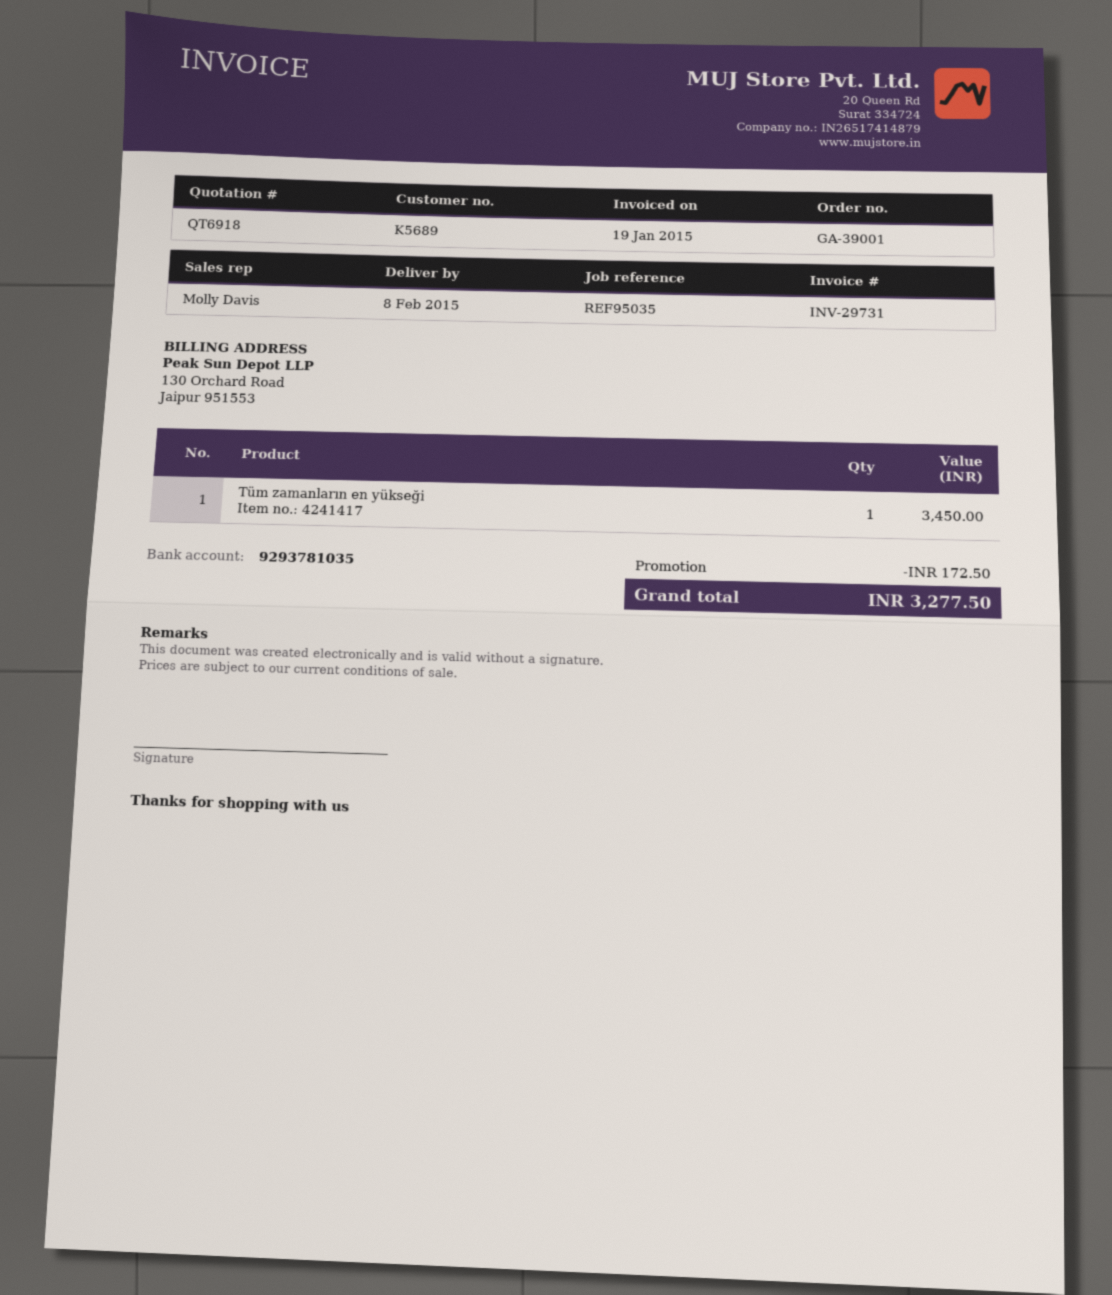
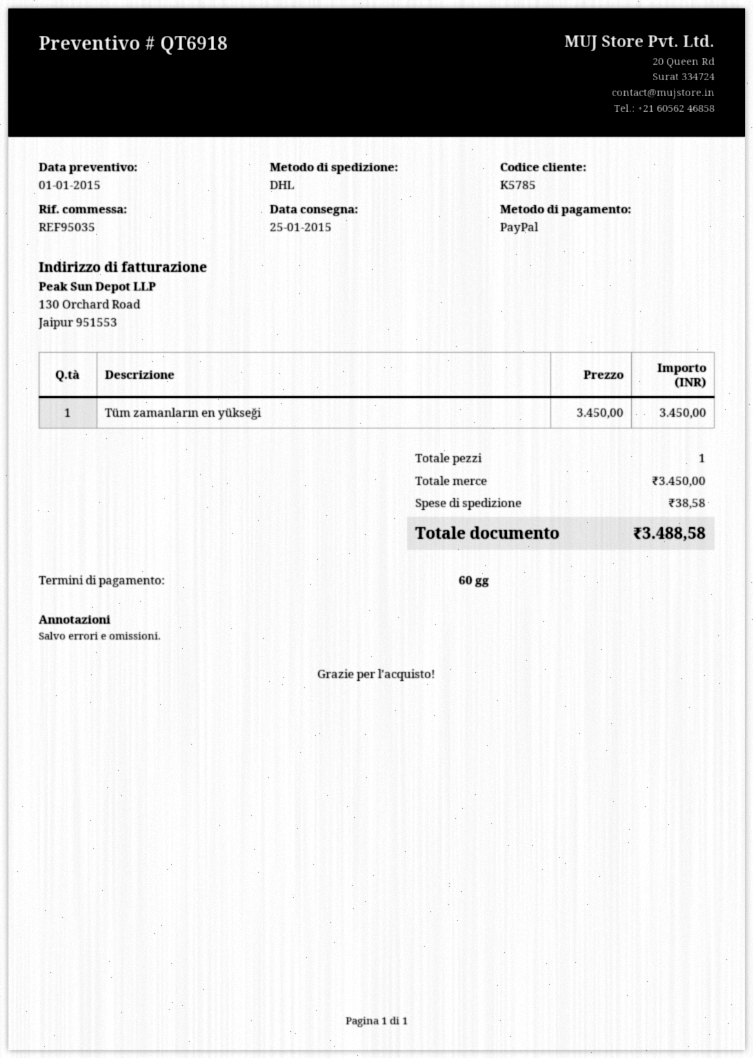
delivery date: 2015-02-08 -> 2015-01-25
customer number: K5689 -> K5785
discount: 172.50 -> none
shipping: none -> 38.58
total: 3277.50 -> 3488.58

